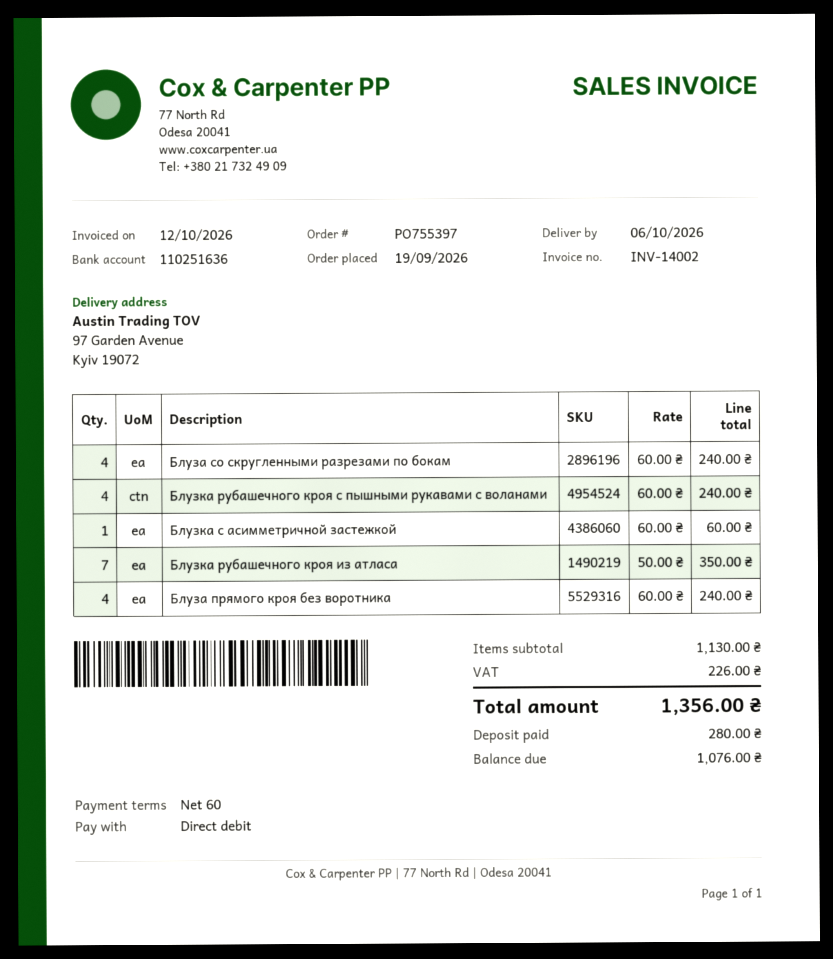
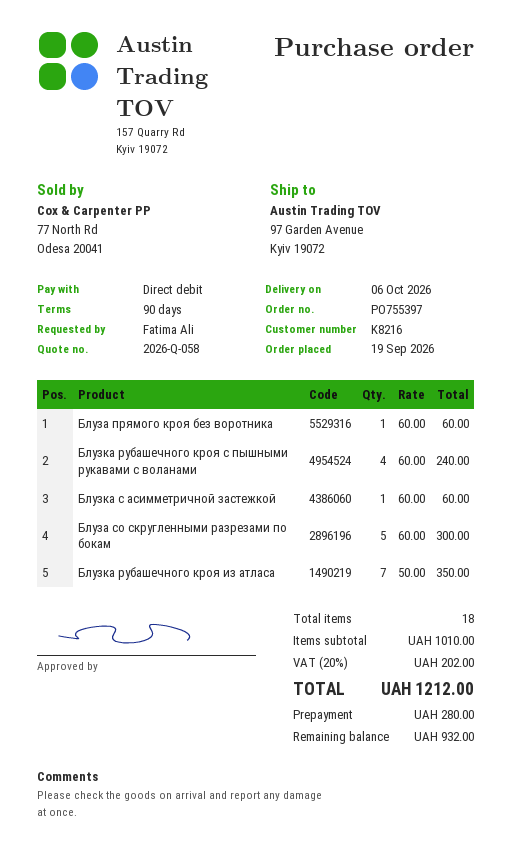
payment terms: 60 days -> 90 days
Блуза со скругленными разрезами по бокам: 4 x 60.00 = 240.00 -> 5 x 60.00 = 300.00
Блуза прямого кроя без воротника: 4 x 60.00 = 240.00 -> 1 x 60.00 = 60.00
subtotal: 1130.00 -> 1010.00
tax: 226.00 -> 202.00
total: 1356.00 -> 1212.00
balance: 1076.00 -> 932.00

